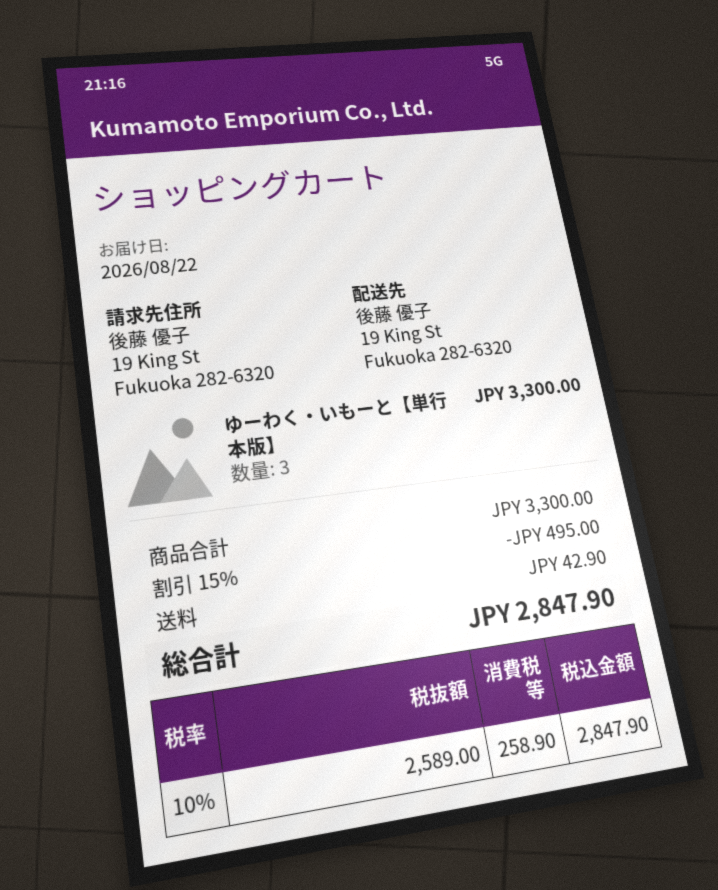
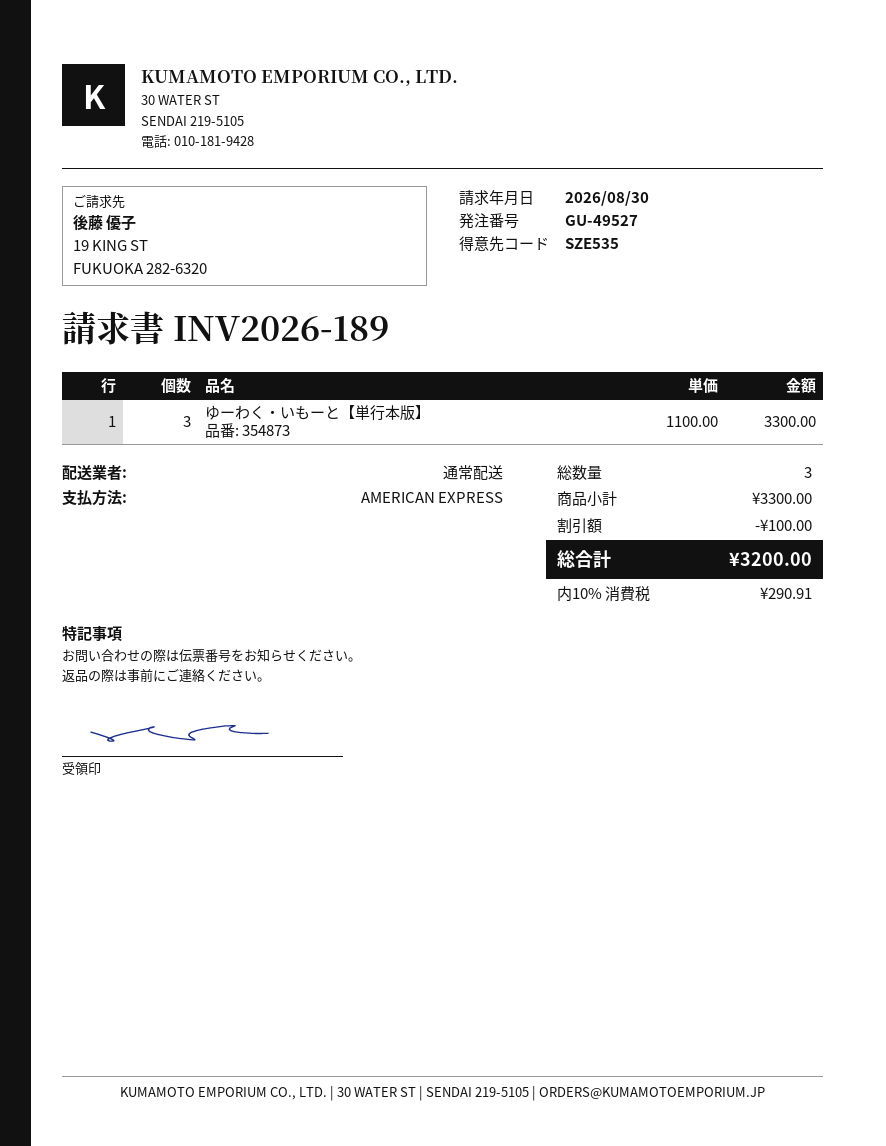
discount: 495.00 -> 100.00
shipping: 42.90 -> none
tax: 10% = 258.90 -> 10% = 290.91
total: 2847.90 -> 3200.00

